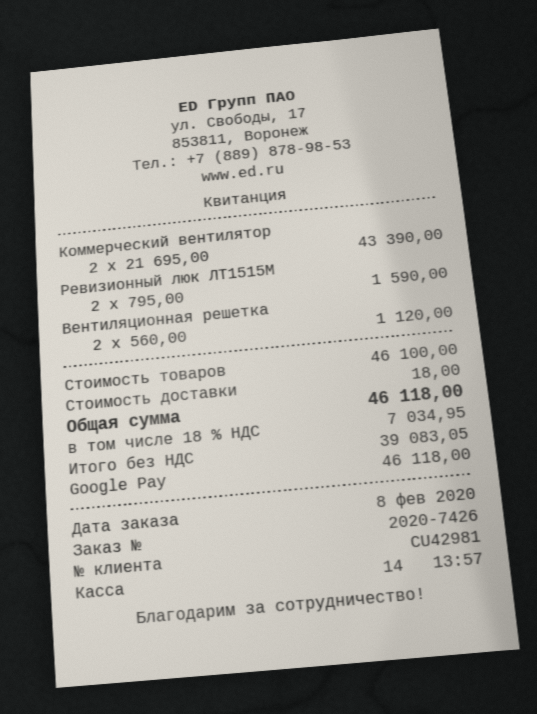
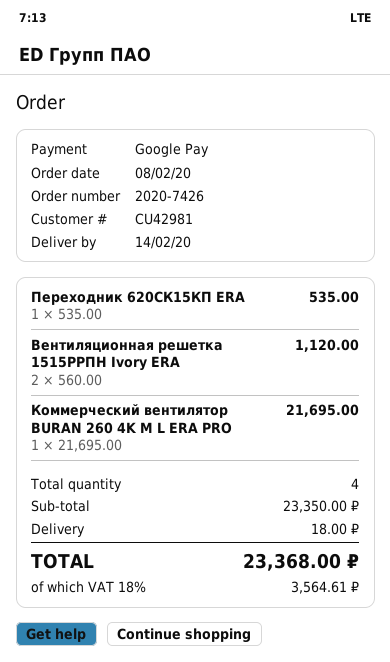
Коммерческий вентилятор: 2 x 21695.00 = 43390.00 -> 1 x 21695.00 = 21695.00
Ревизионный люк ЛТ1515М: 2 x 795.00 = 1590.00 -> none
Переходник 620СК15КП ERA: none -> 1 x 535.00 = 535.00
subtotal: 46100.00 -> 23350.00
tax: 18% = 7034.95 -> 18% = 3564.61
total: 46118.00 -> 23368.00

